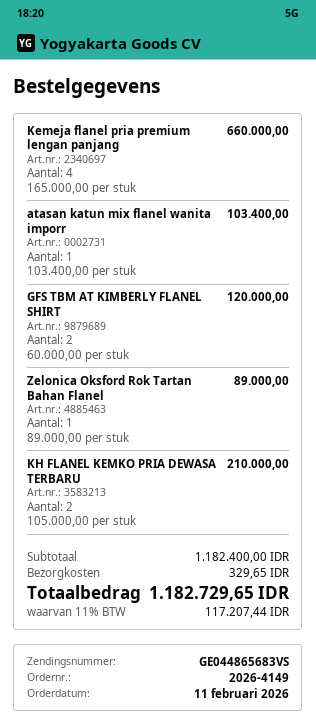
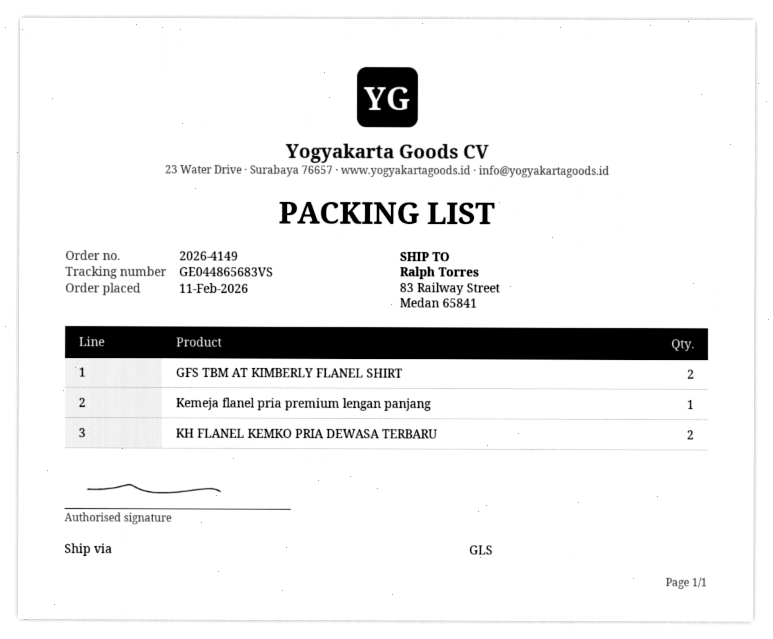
Kemeja flanel pria premium lengan panjang: 4 -> 1
atasan katun mix flanel wanita imporr: 1 -> none
Zelonica Oksford Rok Tartan Bahan Flanel: 1 -> none

